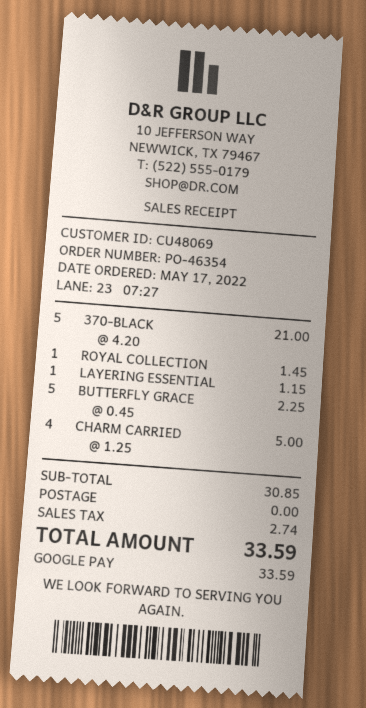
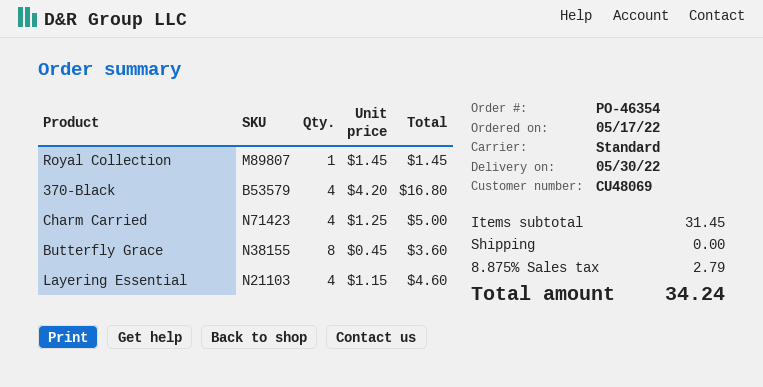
370-BLACK: 5 x 4.20 = 21.00 -> 4 x 4.20 = 16.80
LAYERING ESSENTIAL: 1 x 1.15 = 1.15 -> 4 x 1.15 = 4.60
BUTTERFLY GRACE: 5 x 0.45 = 2.25 -> 8 x 0.45 = 3.60
subtotal: 30.85 -> 31.45
tax: 2.74 -> 2.79
total: 33.59 -> 34.24

